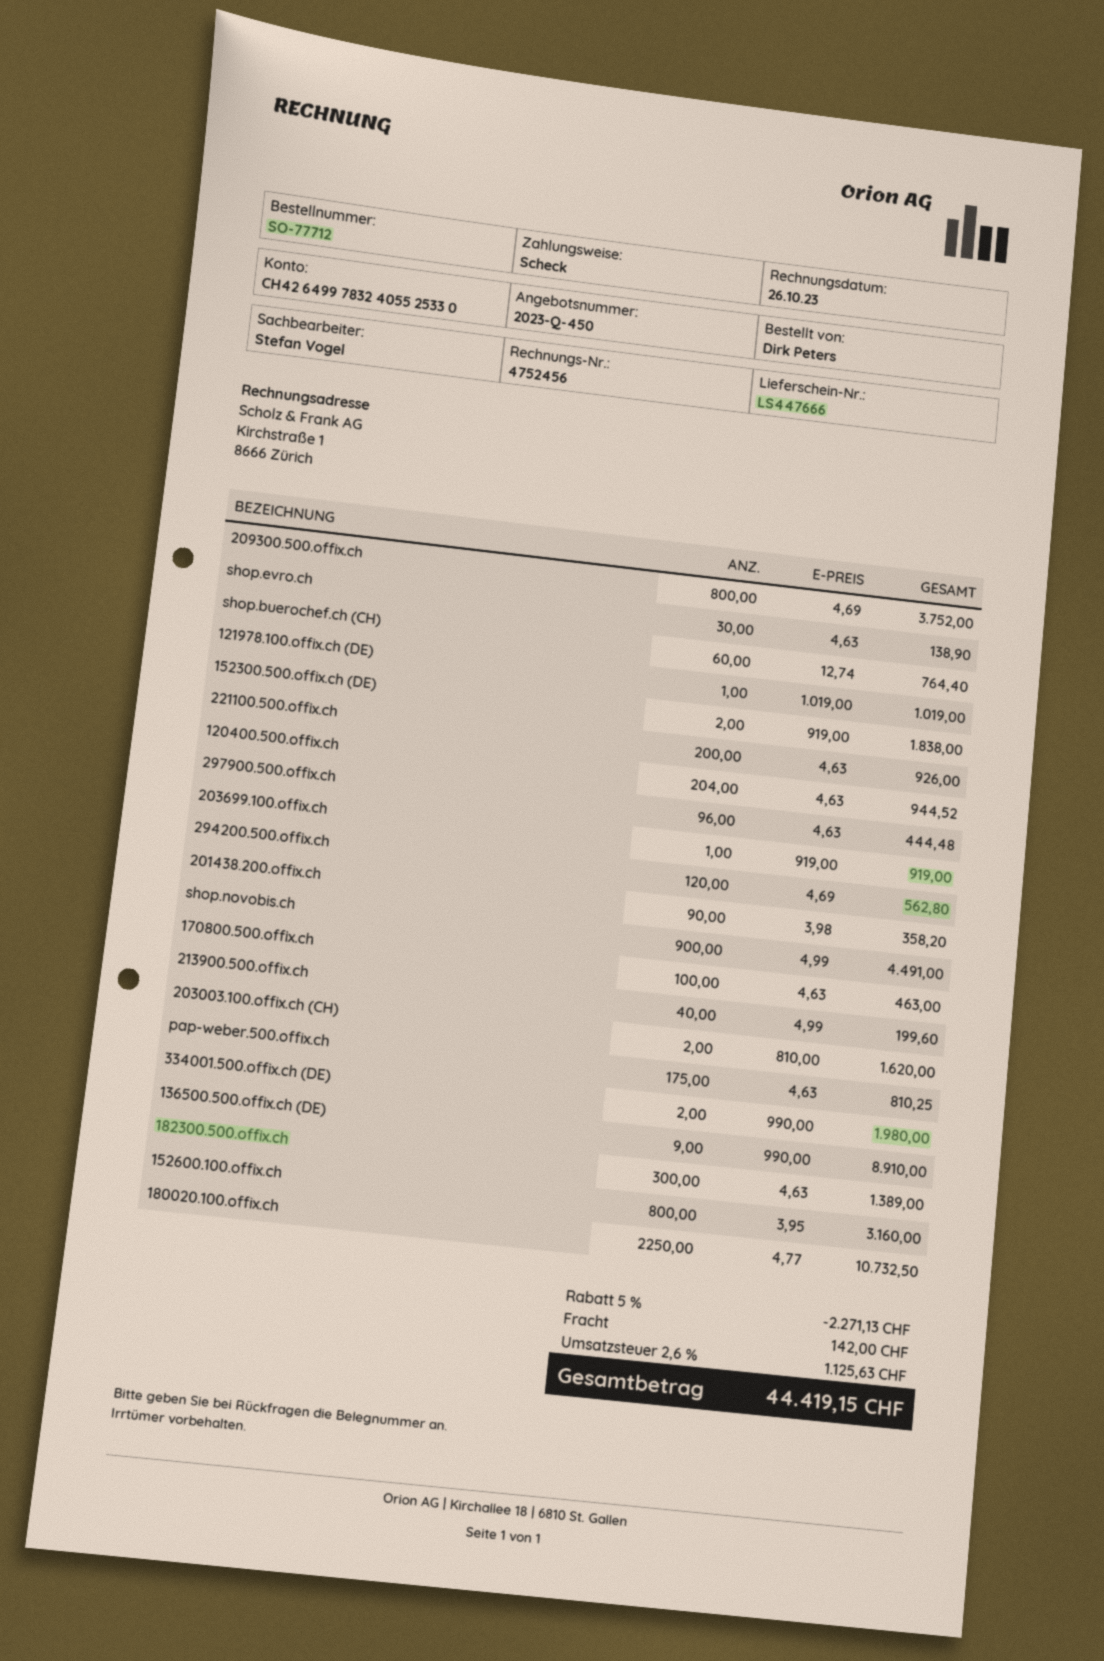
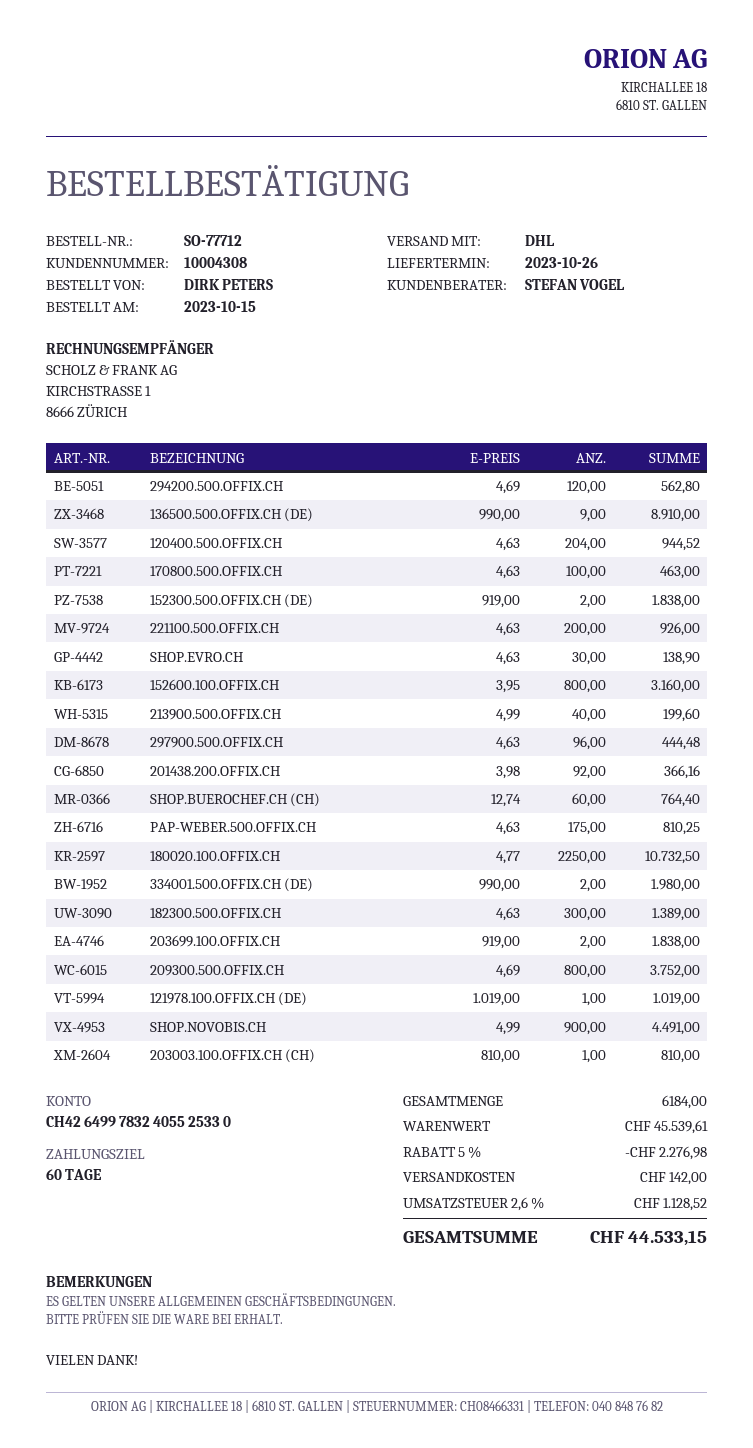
203699.100.offix.ch: 1 x 919.00 = 919.00 -> 2 x 919.00 = 1838.00
201438.200.offix.ch: 90 x 3.98 = 358.20 -> 92 x 3.98 = 366.16
203003.100.offix.ch (CH): 2 x 810.00 = 1620.00 -> 1 x 810.00 = 810.00
discount: 5% = 2271.13 -> 5% = 2276.98
tax: 2.6% = 1125.63 -> 2.6% = 1128.52
total: 44419.15 -> 44533.15

